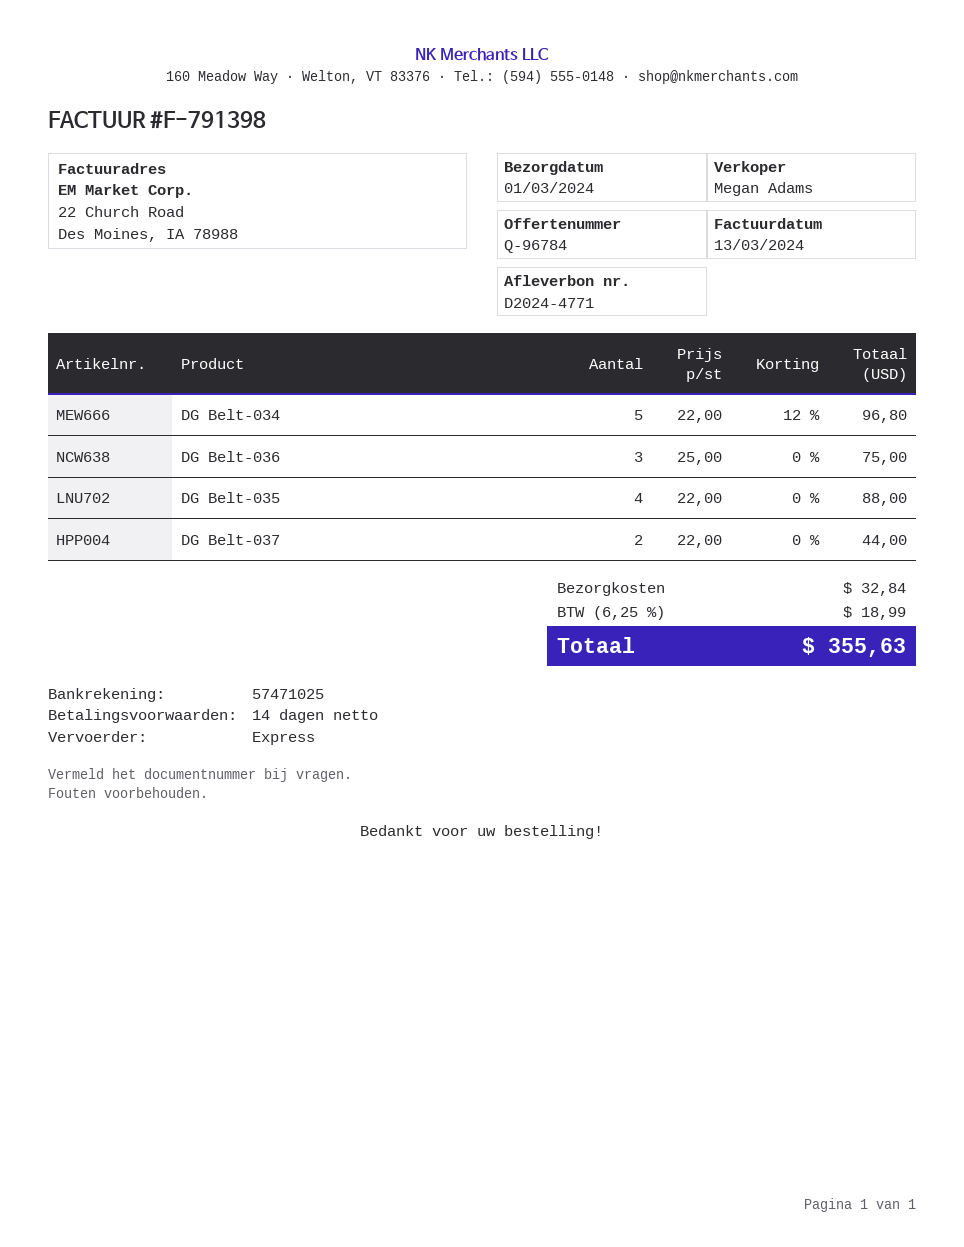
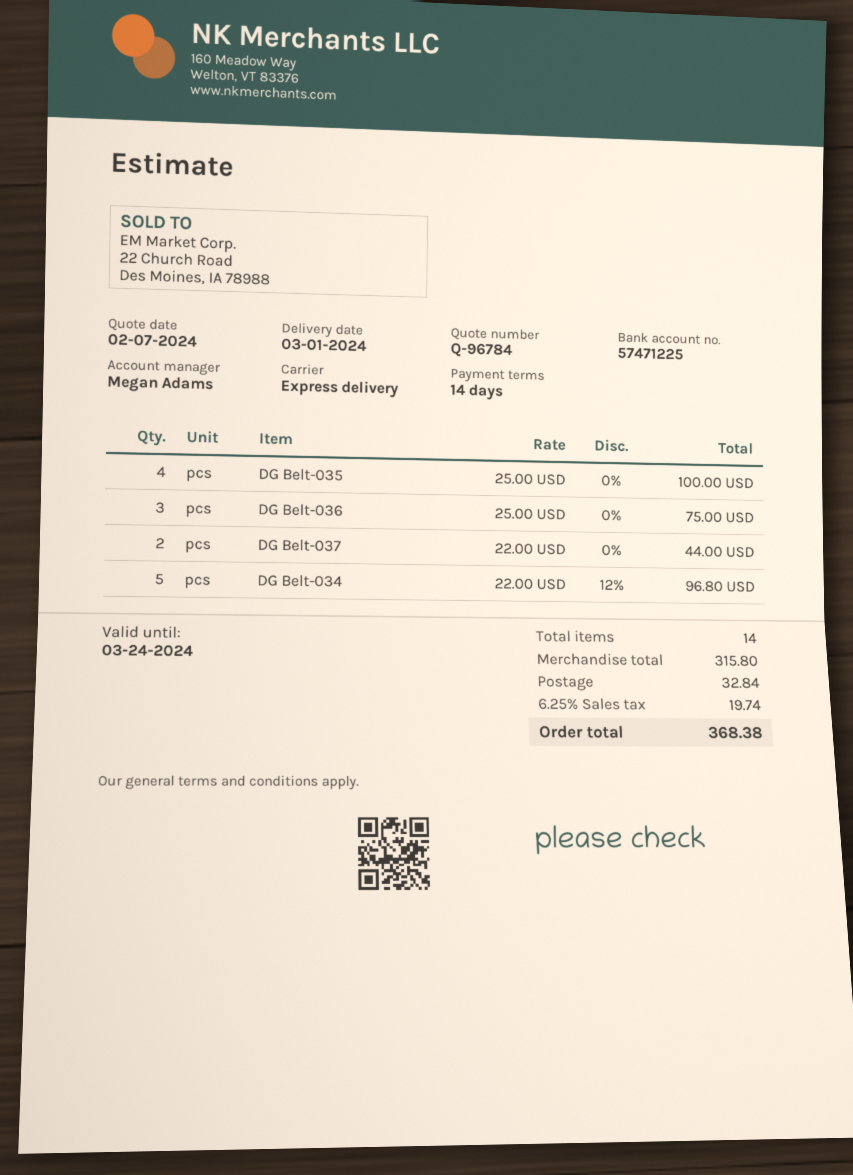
bank account: 57471025 -> 57471225
DG Belt-035: 4 x 22.00 = 88.00 -> 4 x 25.00 = 100.00
tax: 6.25% = 18.99 -> 6.25% = 19.74
total: 355.63 -> 368.38

